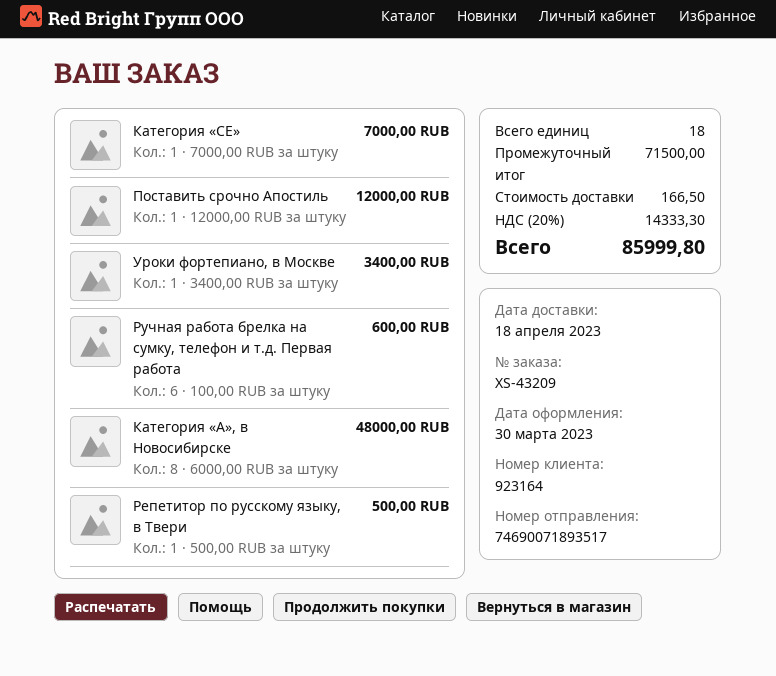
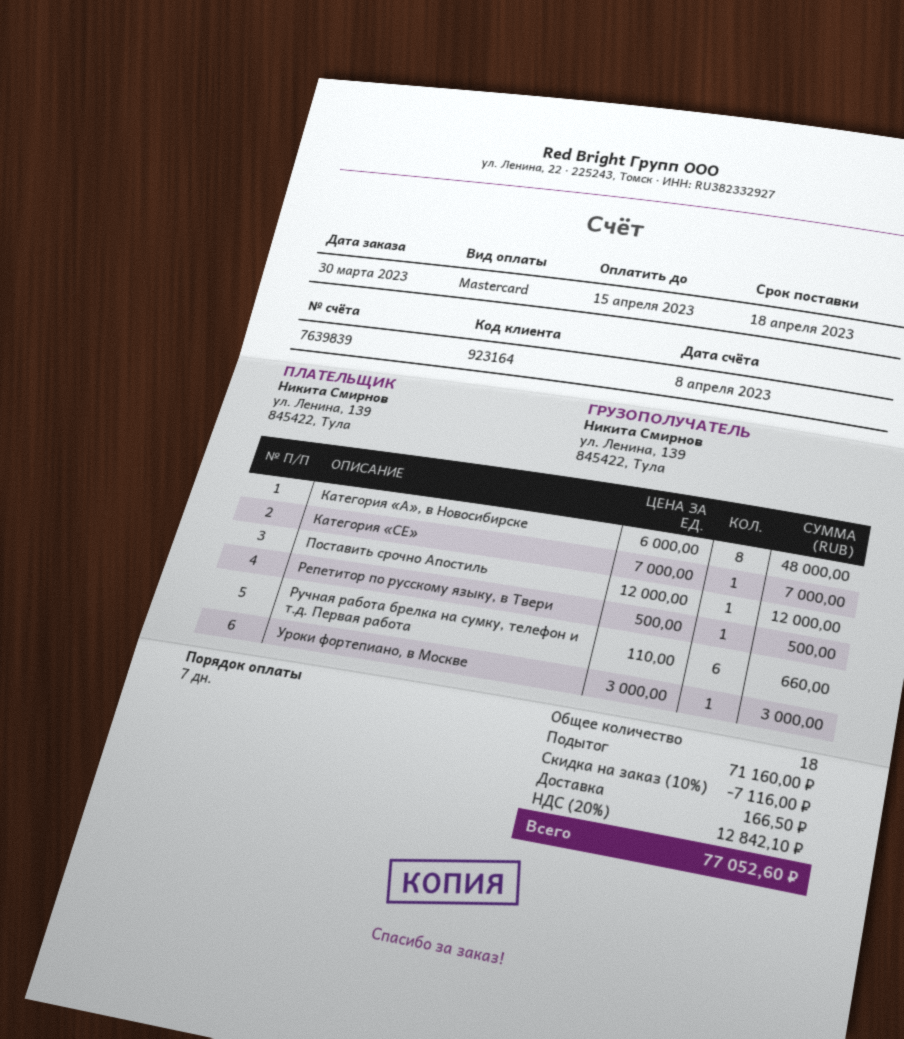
Уроки фортепиано, в Москве: 1 x 3400.00 = 3400.00 -> 1 x 3000.00 = 3000.00
Ручная работа брелка на сумку, телефон и т.д. Первая работа: 6 x 100.00 = 600.00 -> 6 x 110.00 = 660.00
subtotal: 71500.00 -> 71160.00
discount: none -> 10% = 7116.00
tax: 20% = 14333.30 -> 20% = 12842.10
total: 85999.80 -> 77052.60

